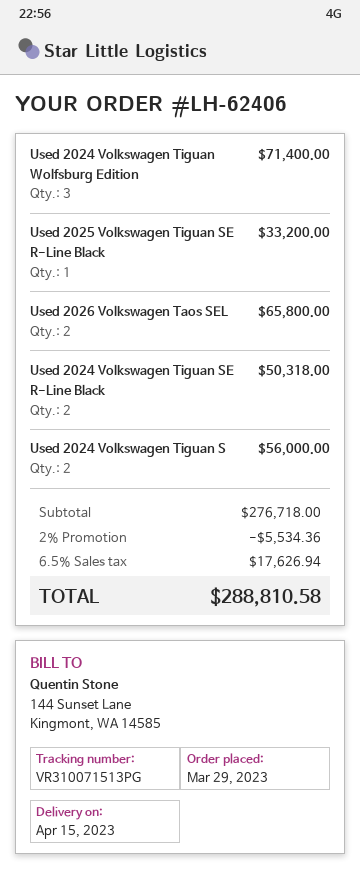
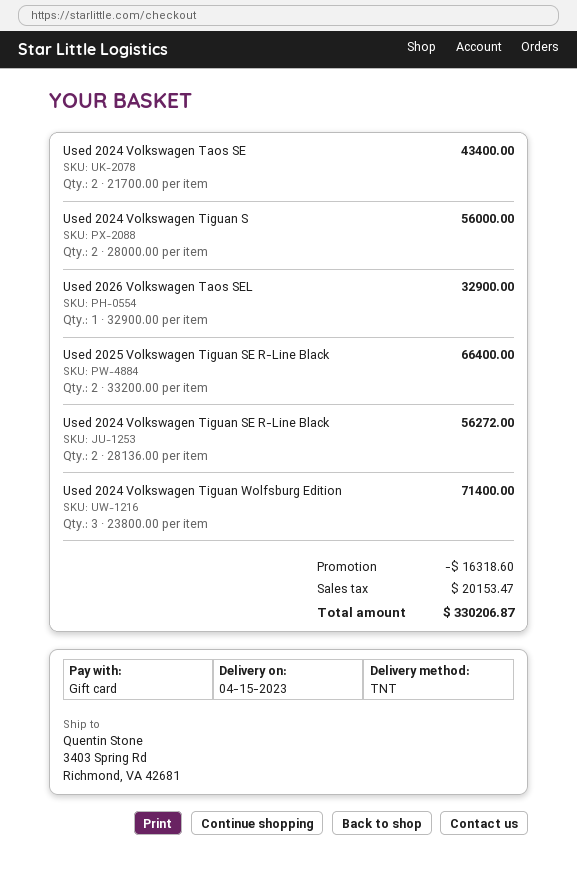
Used 2025 Volkswagen Tiguan SE R-Line Black: 1 for 33200.00 -> 2 for 66400.00
Used 2026 Volkswagen Taos SEL: 2 for 65800.00 -> 1 for 32900.00
Used 2024 Volkswagen Tiguan SE R-Line Black: 2 for 50318.00 -> 2 for 56272.00
Used 2024 Volkswagen Taos SE: none -> 2 for 43400.00
discount: 5534.36 -> 16318.60
tax: 17626.94 -> 20153.47
total: 288810.58 -> 330206.87

